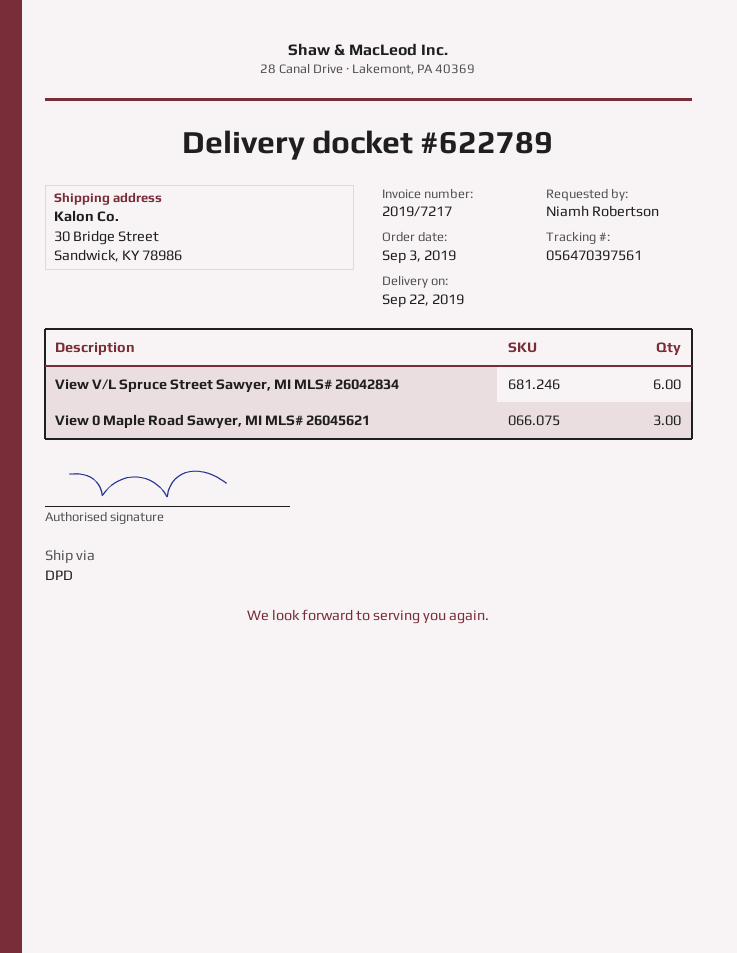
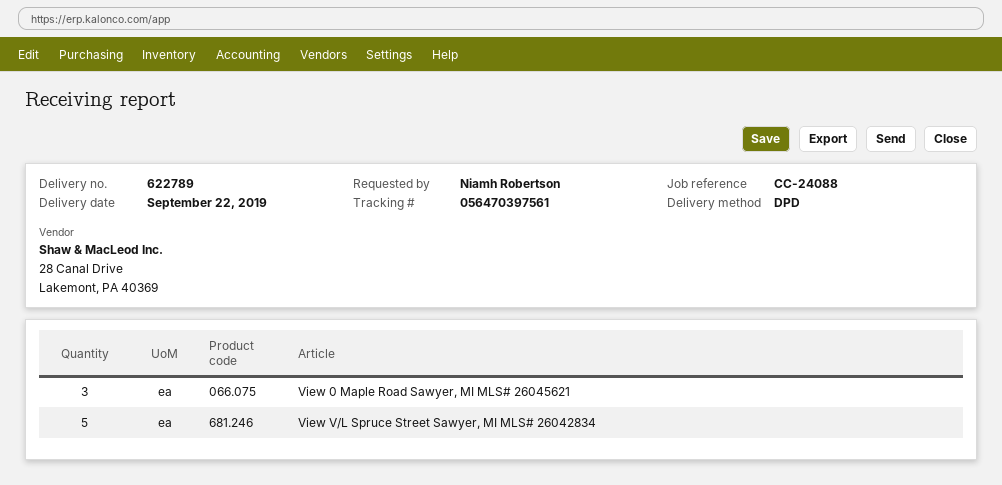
View V/L Spruce Street Sawyer, MI MLS# 26042834: 6 -> 5

